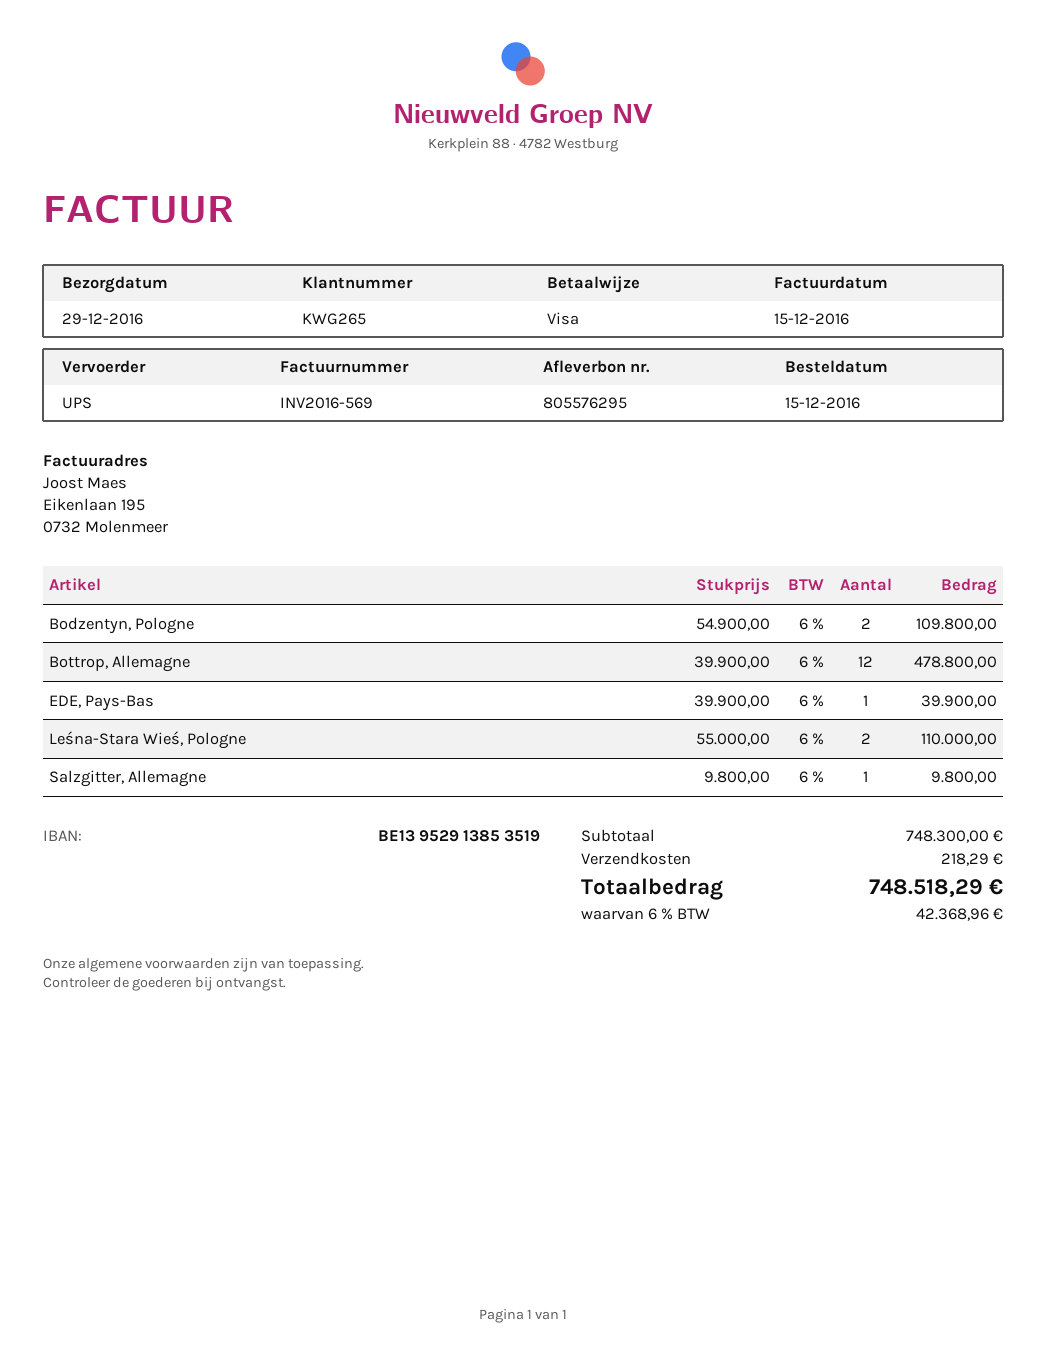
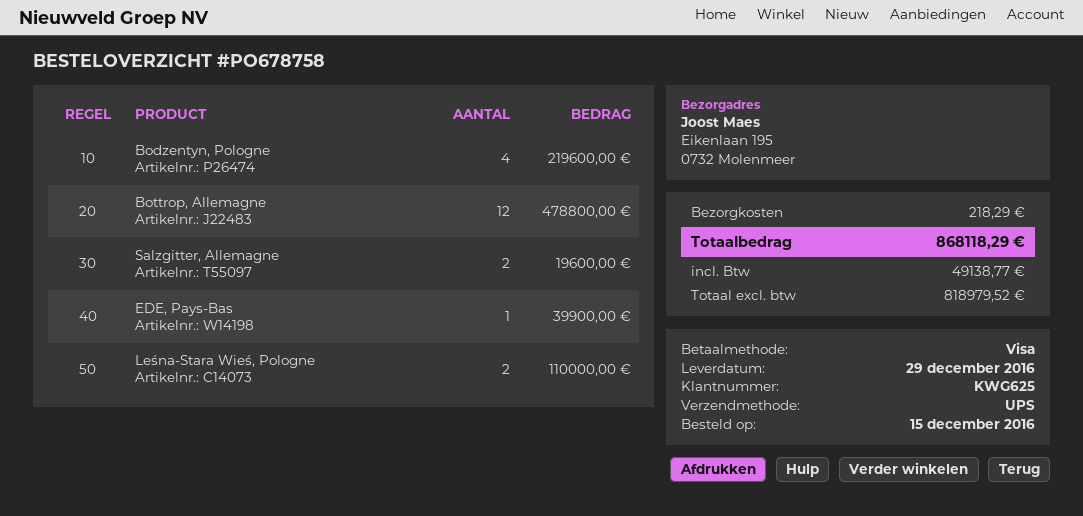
customer number: KWG265 -> KWG625
Bodzentyn, Pologne: 2 for 109800.00 -> 4 for 219600.00
Salzgitter, Allemagne: 1 for 9800.00 -> 2 for 19600.00
tax: 42368.96 -> 49138.77
total: 748518.29 -> 868118.29

